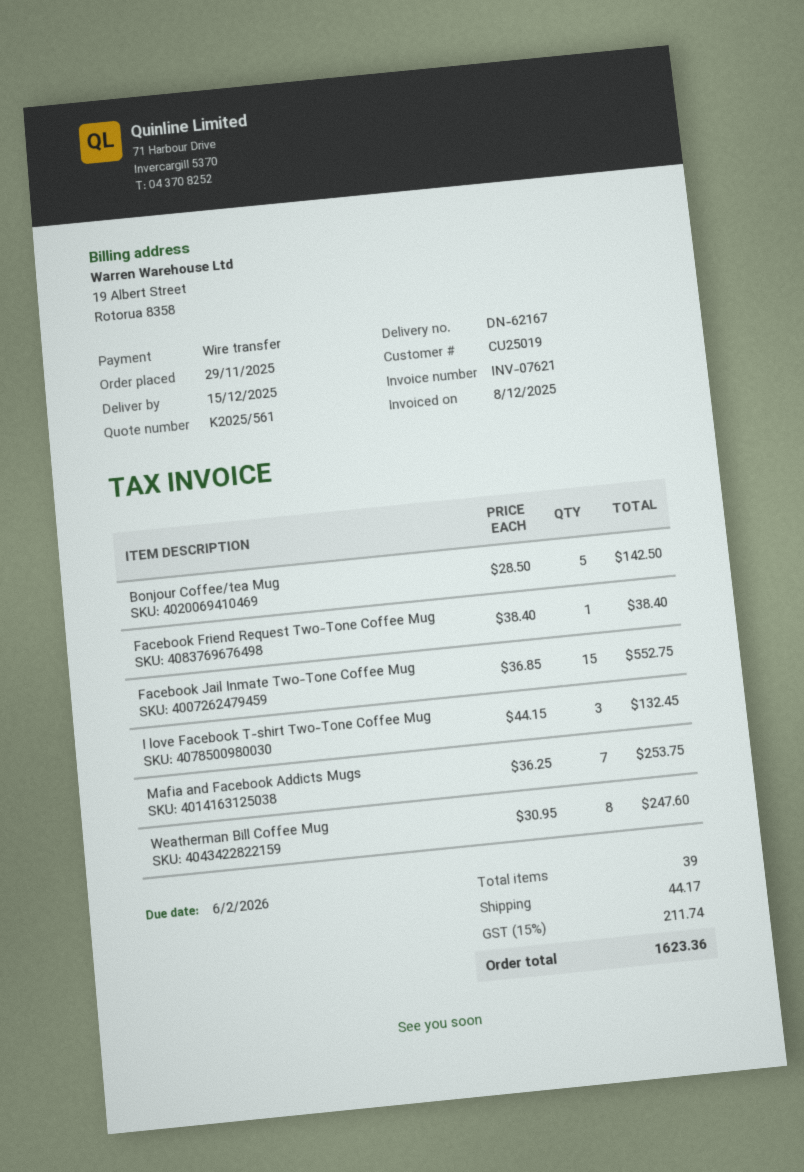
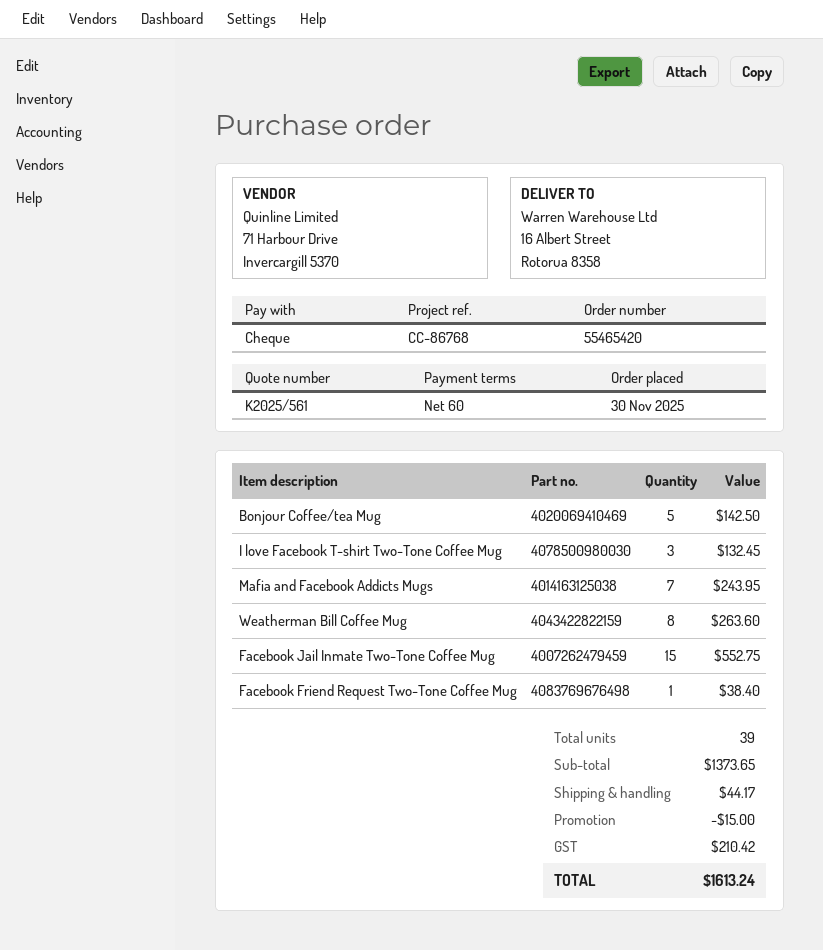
order date: 2025-11-29 -> 2025-11-30
payment method: bank transfer -> cheque
Mafia and Facebook Addicts Mugs: 7 for 253.75 -> 7 for 243.95
Weatherman Bill Coffee Mug: 8 for 247.60 -> 8 for 263.60
discount: none -> 15.00
tax: 211.74 -> 210.42
total: 1623.36 -> 1613.24

